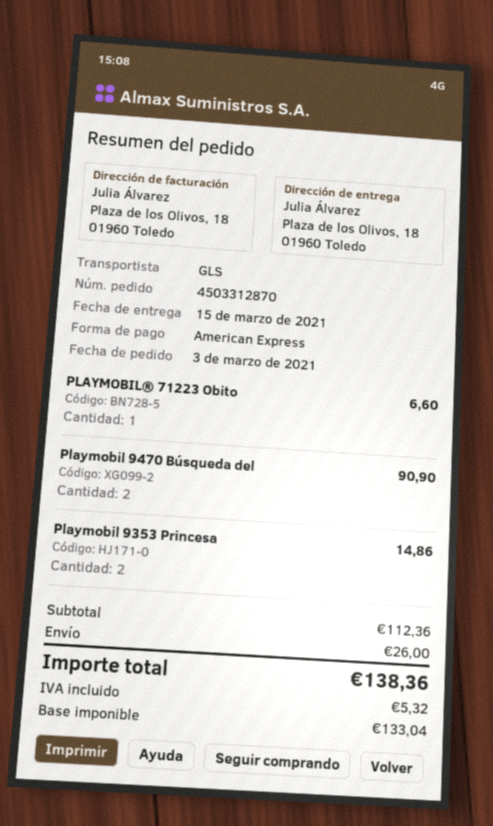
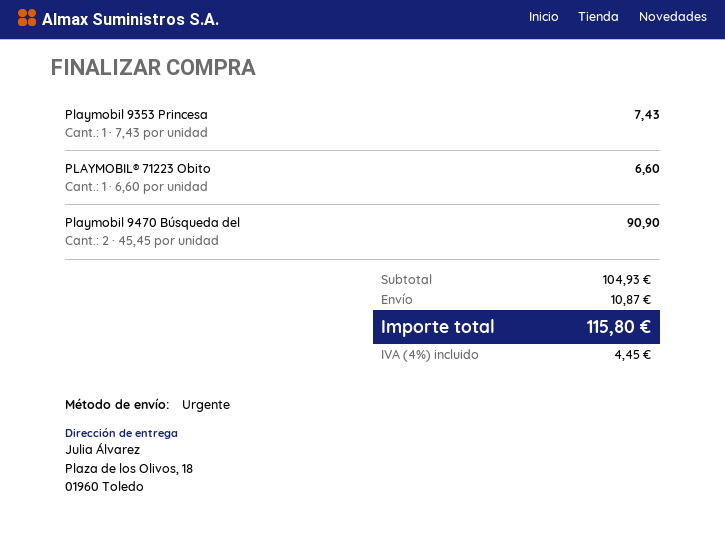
shipping method: GLS -> express
Playmobil 9353 Princesa: 2 for 14.86 -> 1 for 7.43
subtotal: 112.36 -> 104.93
shipping: 26.00 -> 10.87
tax: 5.32 -> 4.45
total: 138.36 -> 115.80

